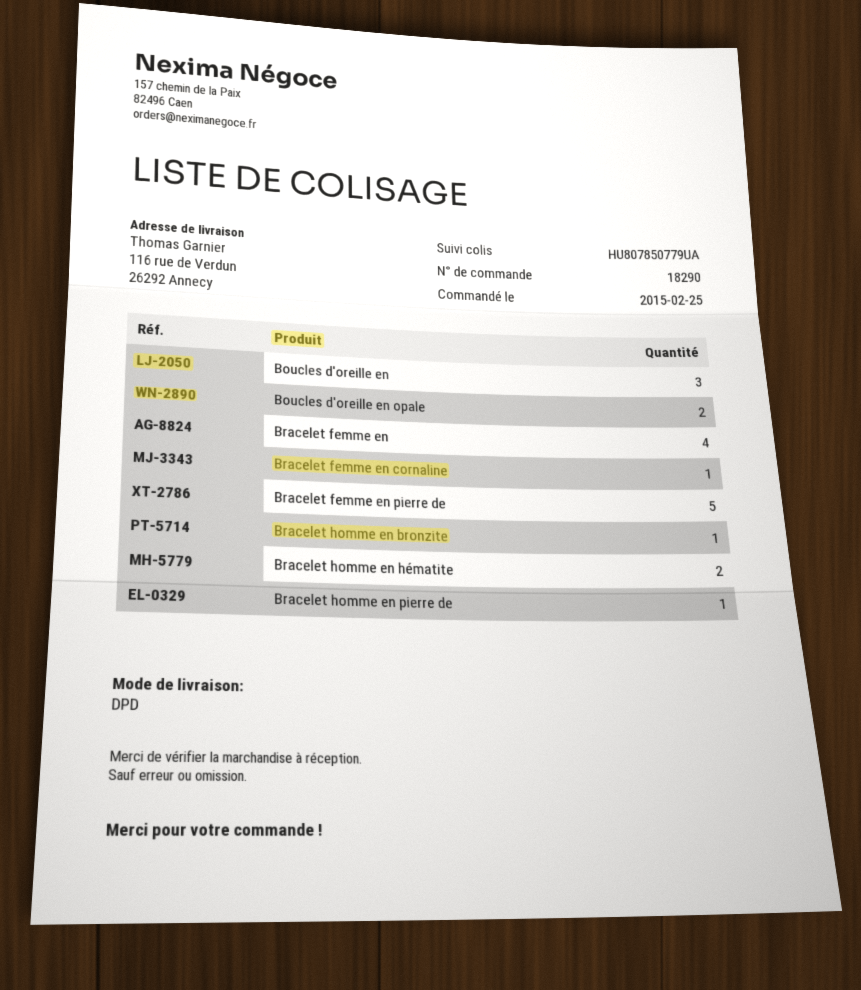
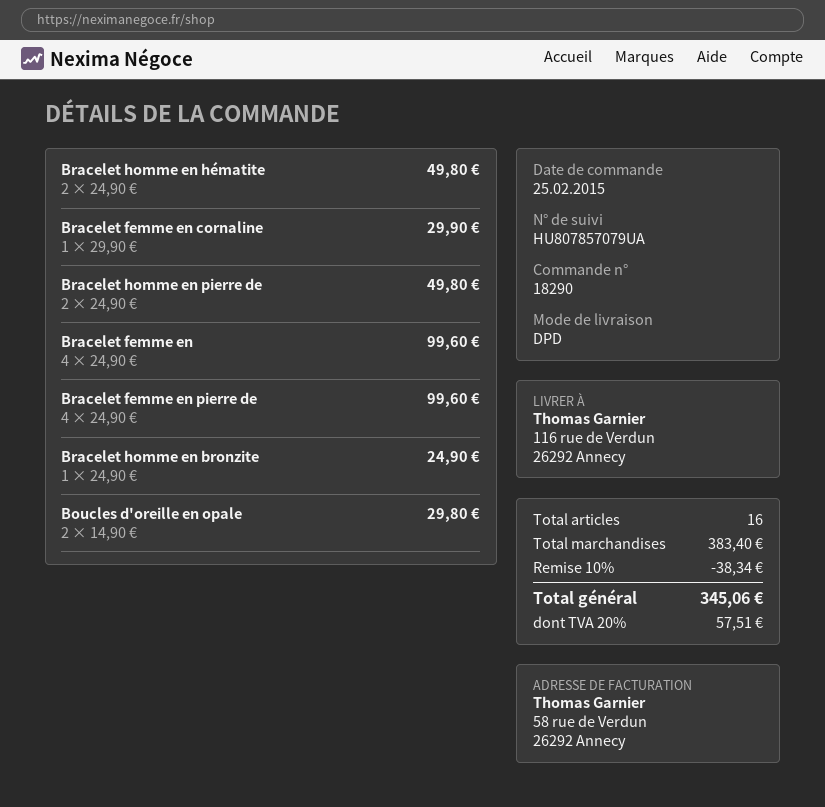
tracking number: HU807850779UA -> HU807857079UA
Boucles d'oreille en: 3 -> none
Bracelet femme en pierre de: 5 -> 4
Bracelet homme en pierre de: 1 -> 2

